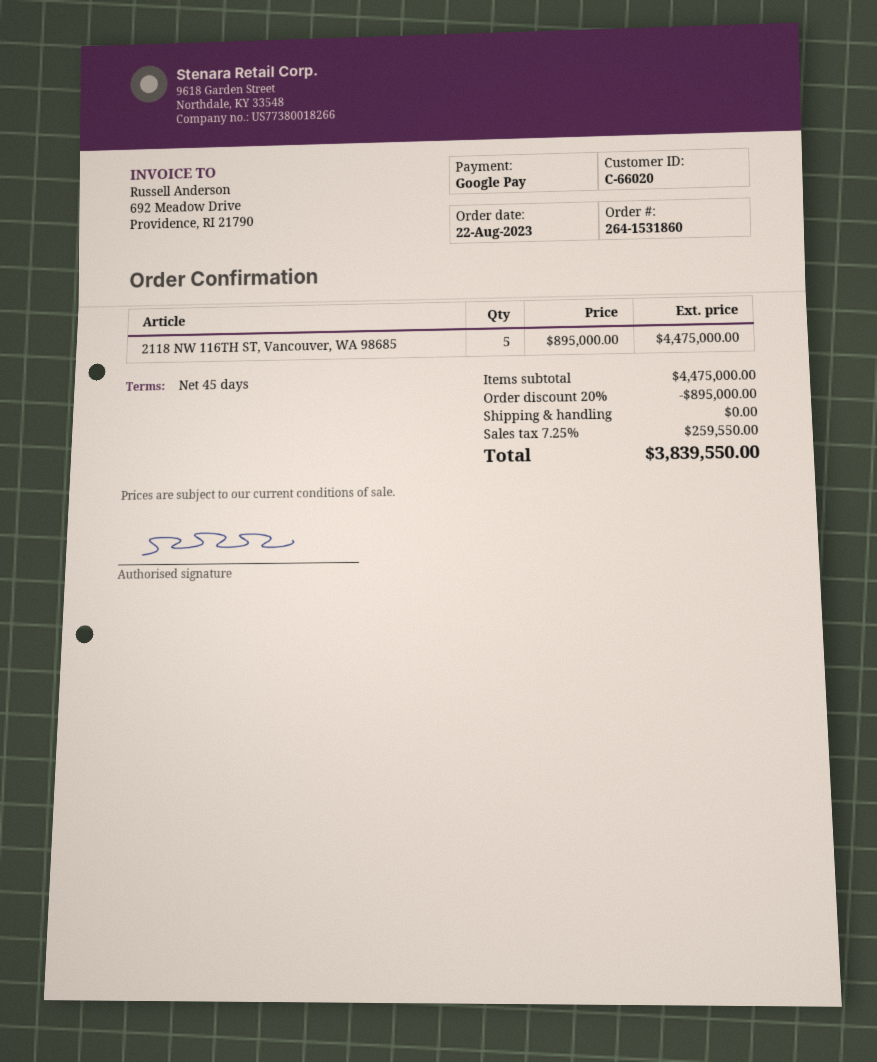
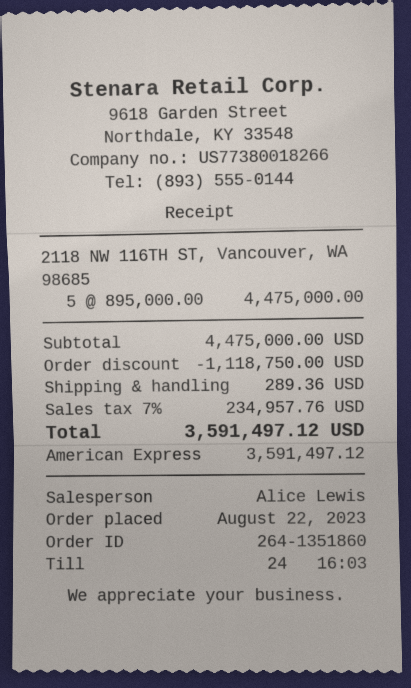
order number: 264-1531860 -> 264-1351860
payment method: Google Pay -> American Express
discount: 895000.00 -> 1118750.00
shipping: 0.00 -> 289.36
tax: 7.25% = 259550.00 -> 7% = 234957.76
total: 3839550.00 -> 3591497.12

